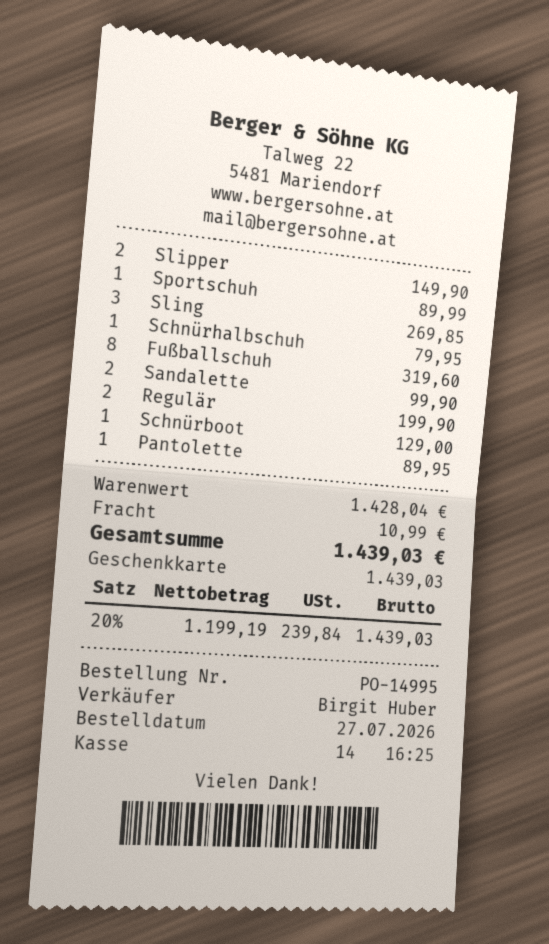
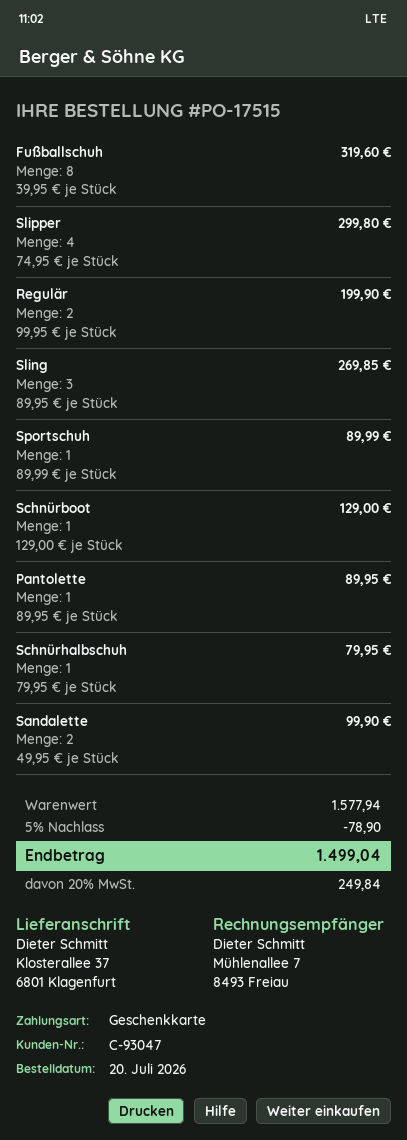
order number: PO-14995 -> PO-17515
order date: 2026-07-27 -> 2026-07-20
Slipper: 2 for 149.90 -> 4 for 299.80
subtotal: 1428.04 -> 1577.94
discount: none -> 5% = 78.90
shipping: 10.99 -> none
tax: 20% = 239.84 -> 20% = 249.84
total: 1439.03 -> 1499.04

